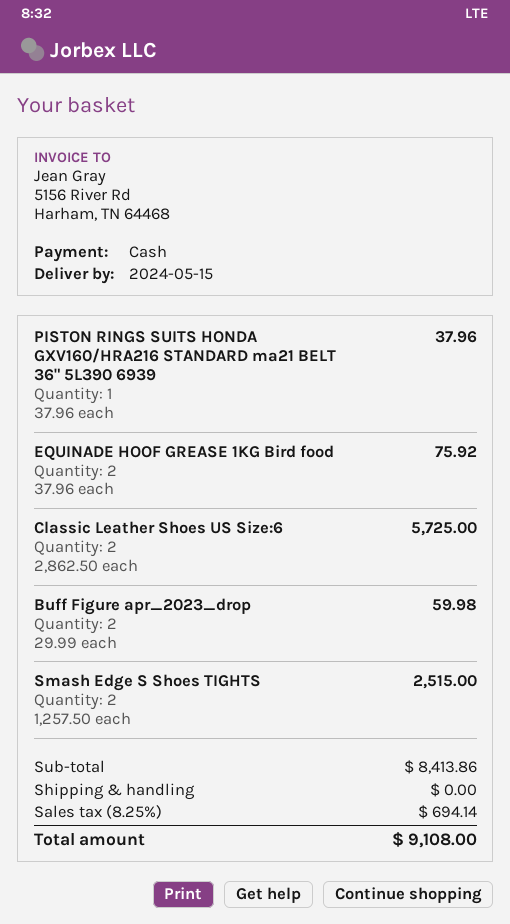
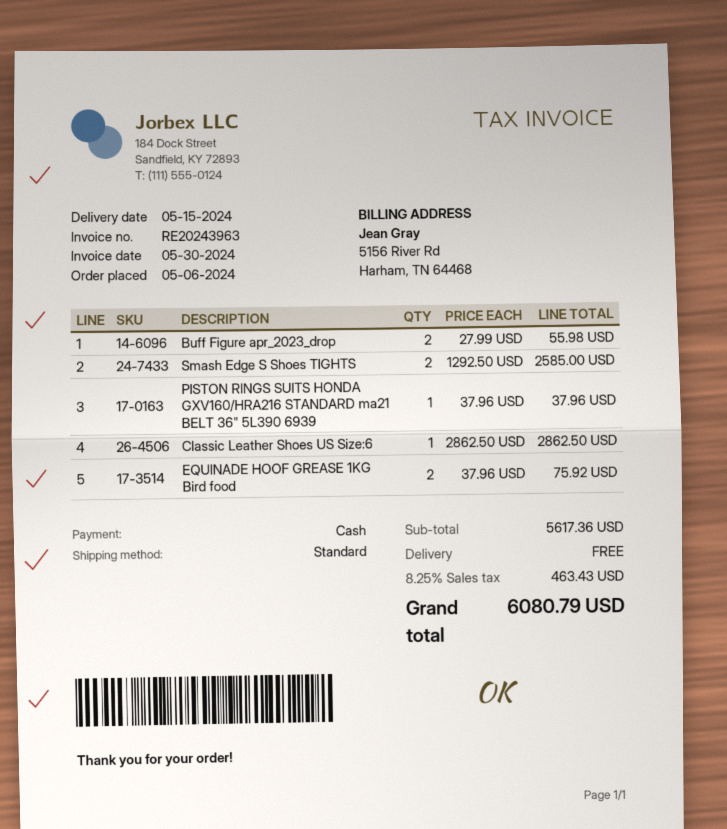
Classic Leather Shoes US Size:6: 2 x 2862.50 = 5725.00 -> 1 x 2862.50 = 2862.50
Buff Figure apr_2023_drop: 2 x 29.99 = 59.98 -> 2 x 27.99 = 55.98
Smash Edge S Shoes TIGHTS: 2 x 1257.50 = 2515.00 -> 2 x 1292.50 = 2585.00
subtotal: 8413.86 -> 5617.36
tax: 8.25% = 694.14 -> 8.25% = 463.43
total: 9108.00 -> 6080.79

